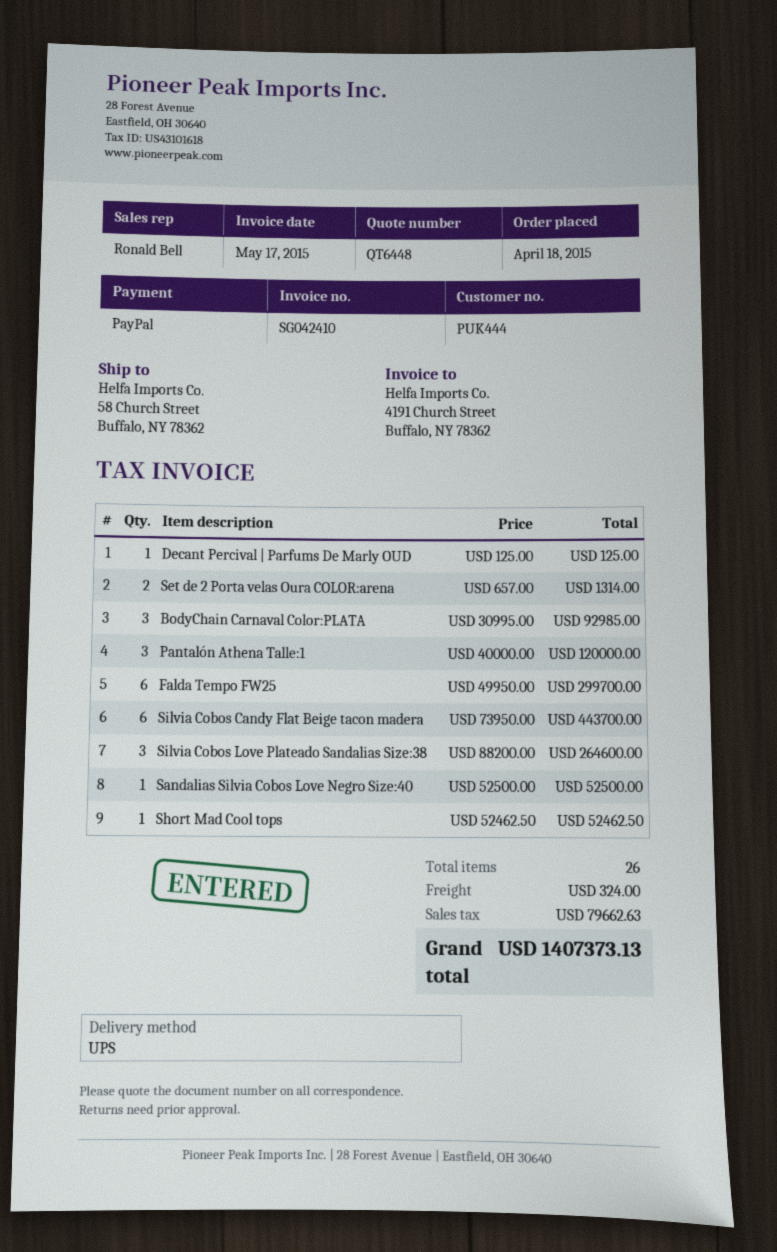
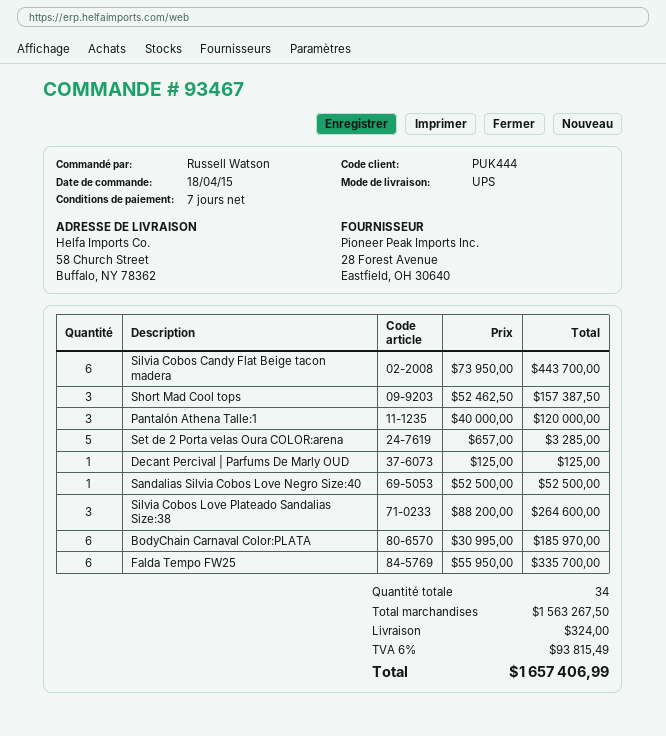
Set de 2 Porta velas Oura COLOR:arena: 2 x 657.00 = 1314.00 -> 5 x 657.00 = 3285.00
BodyChain Carnaval Color:PLATA: 3 x 30995.00 = 92985.00 -> 6 x 30995.00 = 185970.00
Falda Tempo FW25: 6 x 49950.00 = 299700.00 -> 6 x 55950.00 = 335700.00
Short Mad Cool tops: 1 x 52462.50 = 52462.50 -> 3 x 52462.50 = 157387.50
total quantity: 26 -> 34
tax: 79662.63 -> 93815.49
total: 1407373.13 -> 1657406.99

